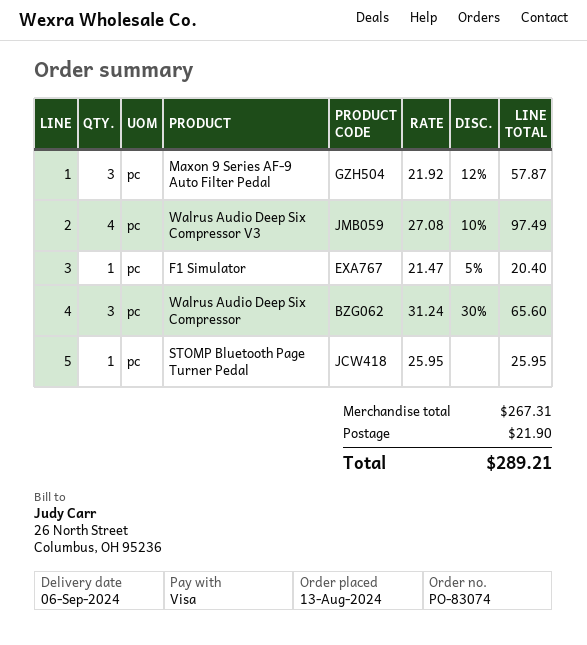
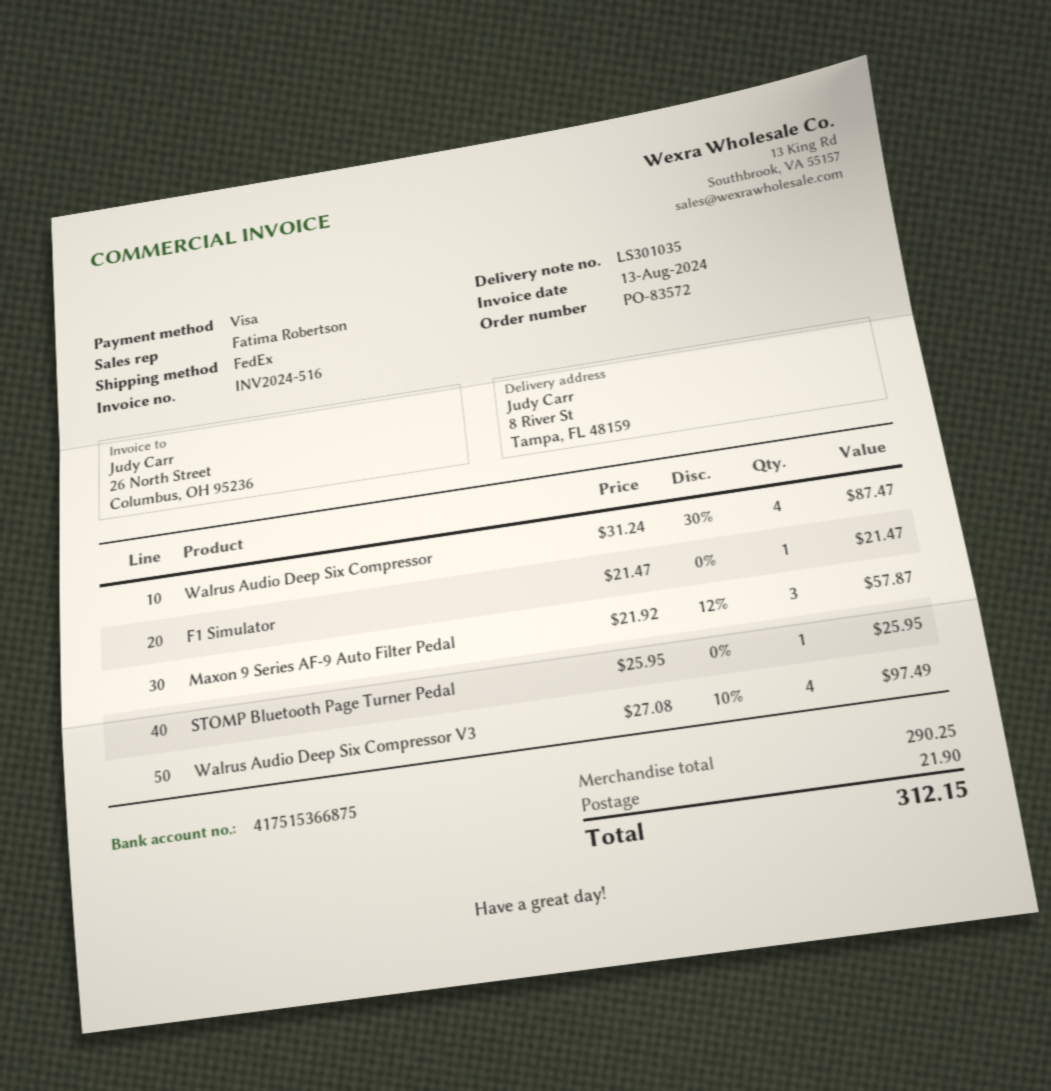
order number: PO-83074 -> PO-83572
F1 Simulator: 1 x 21.47 - 5% = 20.40 -> 1 x 21.47 = 21.47
Walrus Audio Deep Six Compressor: 3 x 31.24 - 30% = 65.60 -> 4 x 31.24 - 30% = 87.47
subtotal: 267.31 -> 290.25
total: 289.21 -> 312.15

